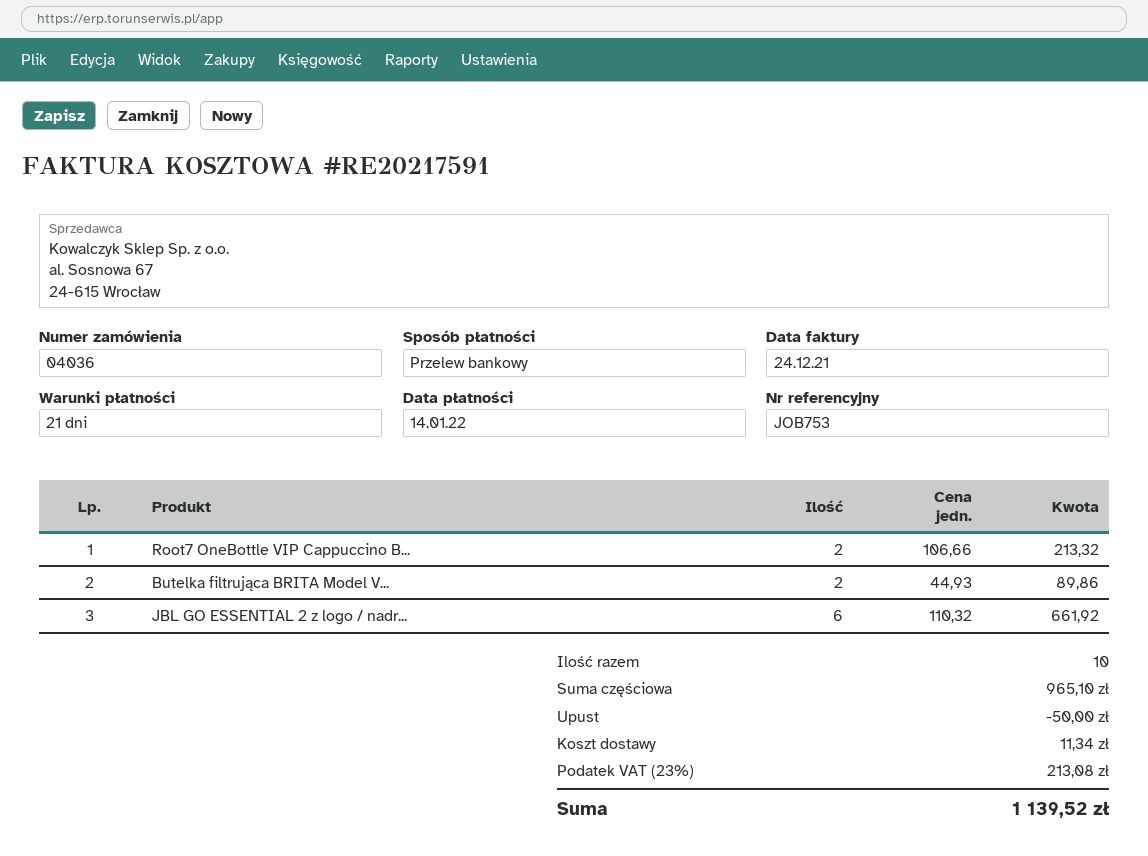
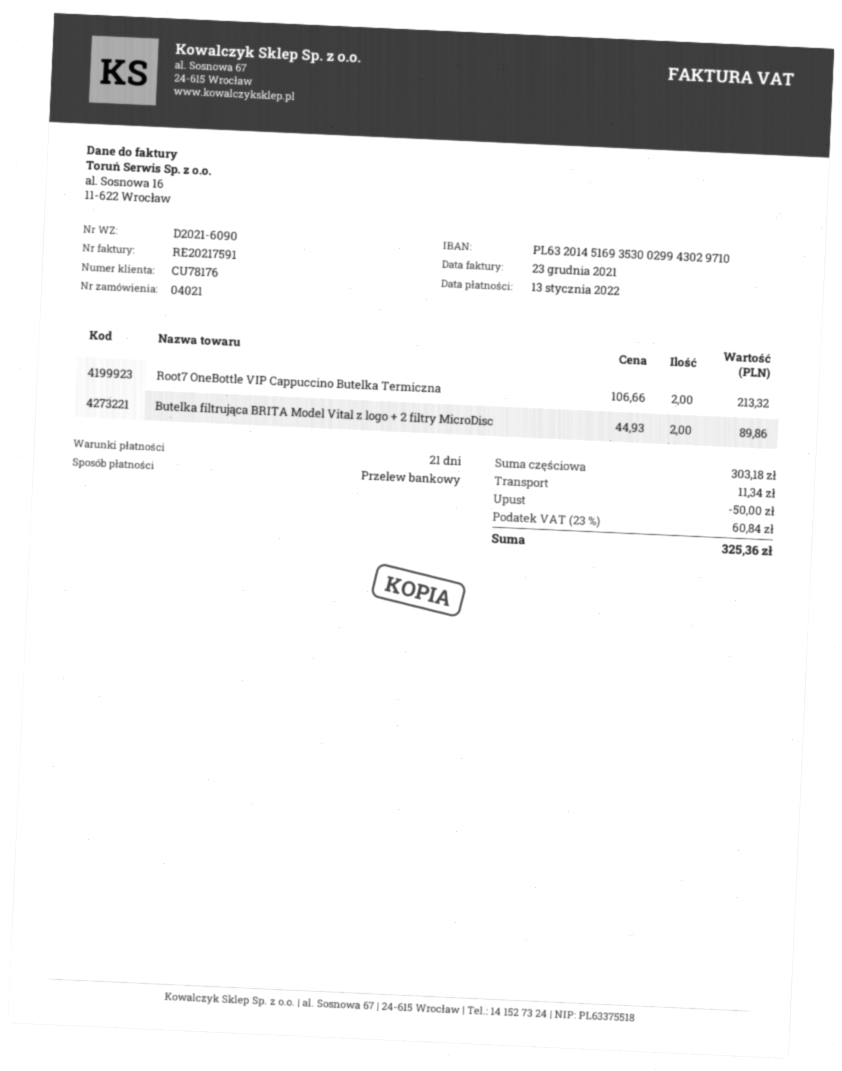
order number: 04036 -> 04021
invoice date: 2021-12-24 -> 2021-12-23
due date: 2022-01-14 -> 2022-01-13
JBL GO ESSENTIAL 2 z logo / nadr...: 6 x 110.32 = 661.92 -> none
subtotal: 965.10 -> 303.18
tax: 23% = 213.08 -> 23% = 60.84
total: 1139.52 -> 325.36

